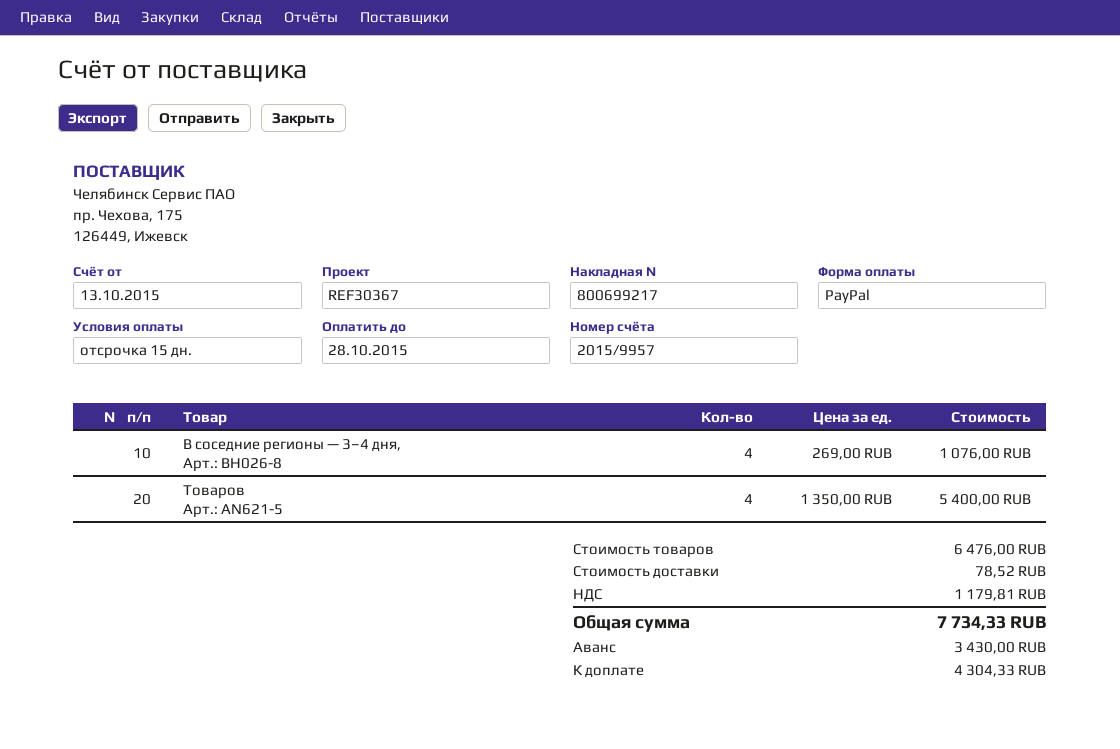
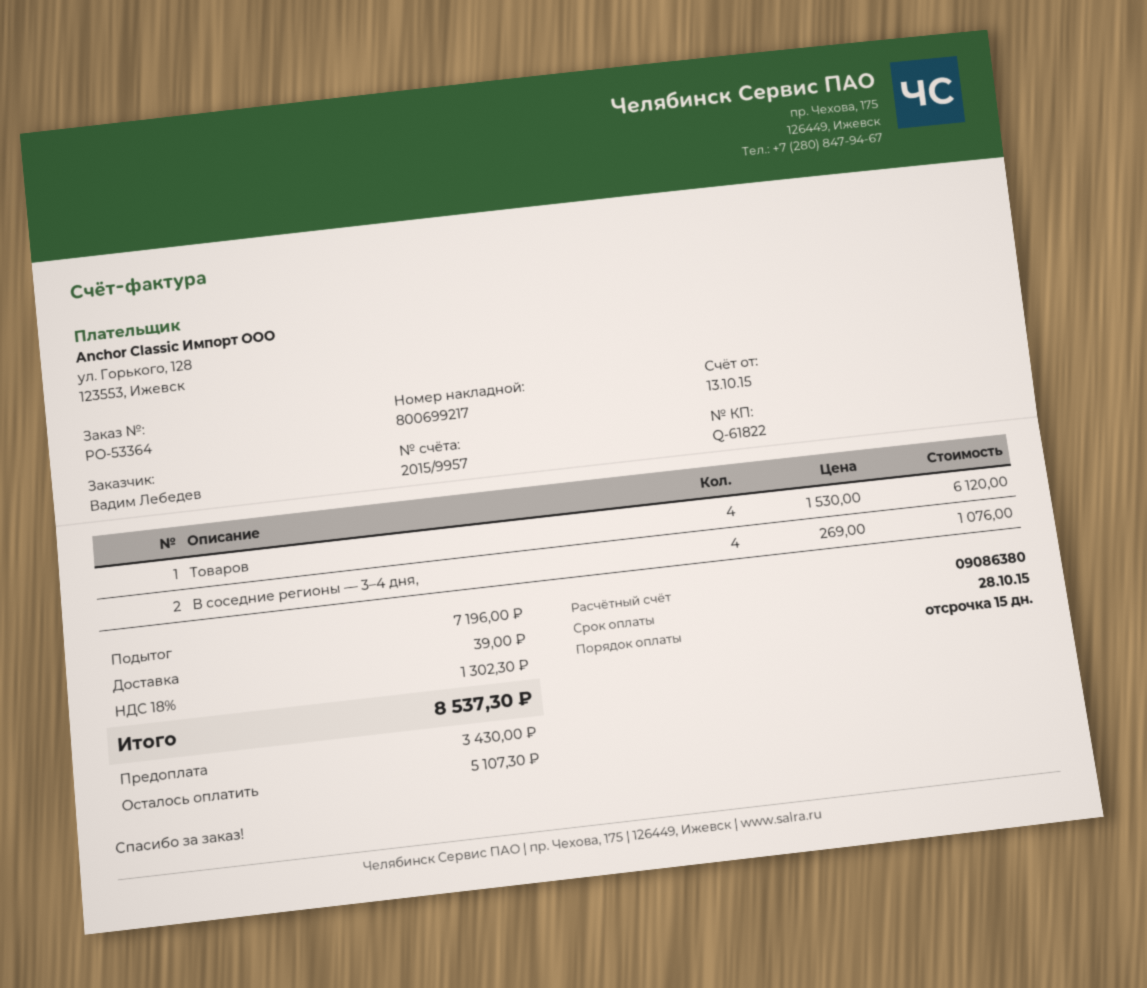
Товаров: 4 x 1350.00 = 5400.00 -> 4 x 1530.00 = 6120.00
subtotal: 6476.00 -> 7196.00
shipping: 78.52 -> 39.00
tax: 1179.81 -> 1302.30
total: 7734.33 -> 8537.30
balance: 4304.33 -> 5107.30

